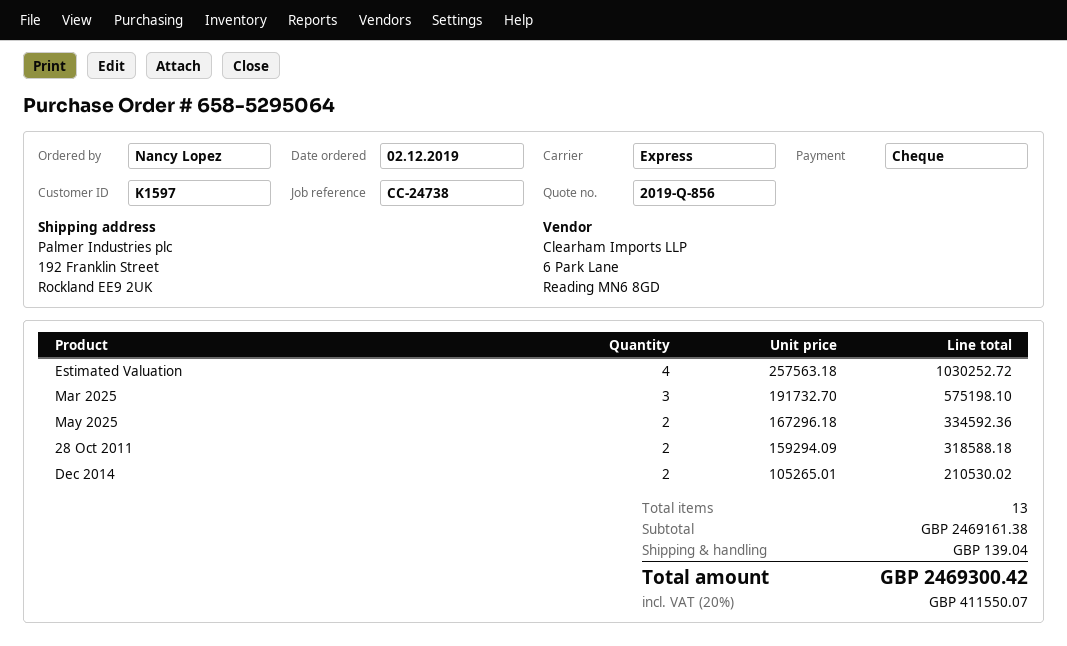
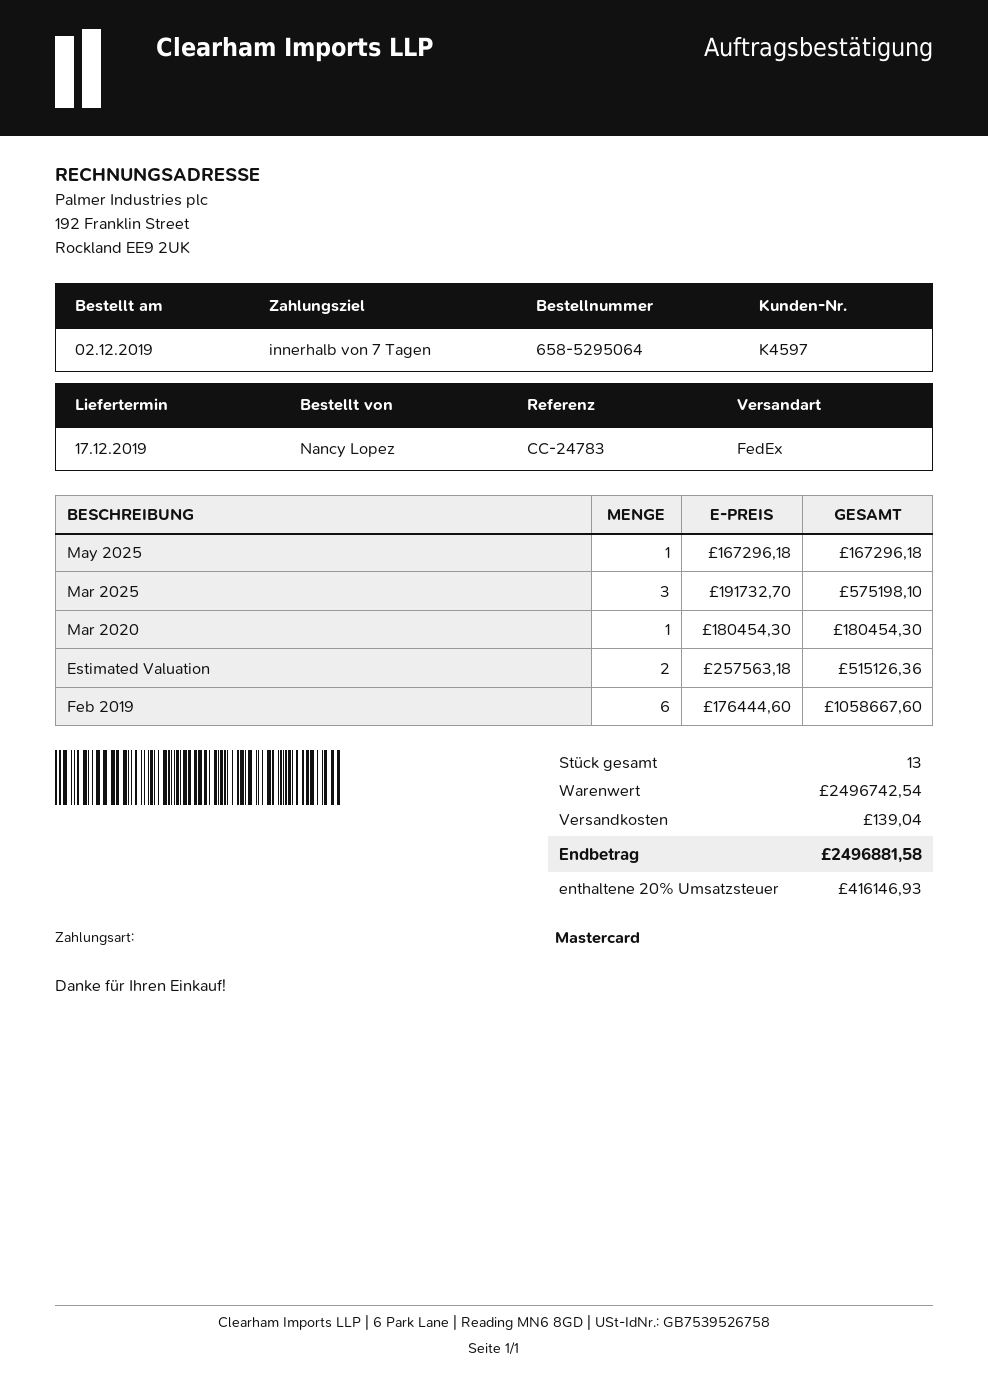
customer number: K1597 -> K4597
reference: CC-24738 -> CC-24783
payment method: cheque -> Mastercard
shipping method: express -> FedEx
Estimated Valuation: 4 x 257563.18 = 1030252.72 -> 2 x 257563.18 = 515126.36
May 2025: 2 x 167296.18 = 334592.36 -> 1 x 167296.18 = 167296.18
28 Oct 2011: 2 x 159294.09 = 318588.18 -> none
Dec 2014: 2 x 105265.01 = 210530.02 -> none
Mar 2020: none -> 1 x 180454.30 = 180454.30
Feb 2019: none -> 6 x 176444.60 = 1058667.60
subtotal: 2469161.38 -> 2496742.54
tax: 20% = 411550.07 -> 20% = 416146.93
total: 2469300.42 -> 2496881.58

